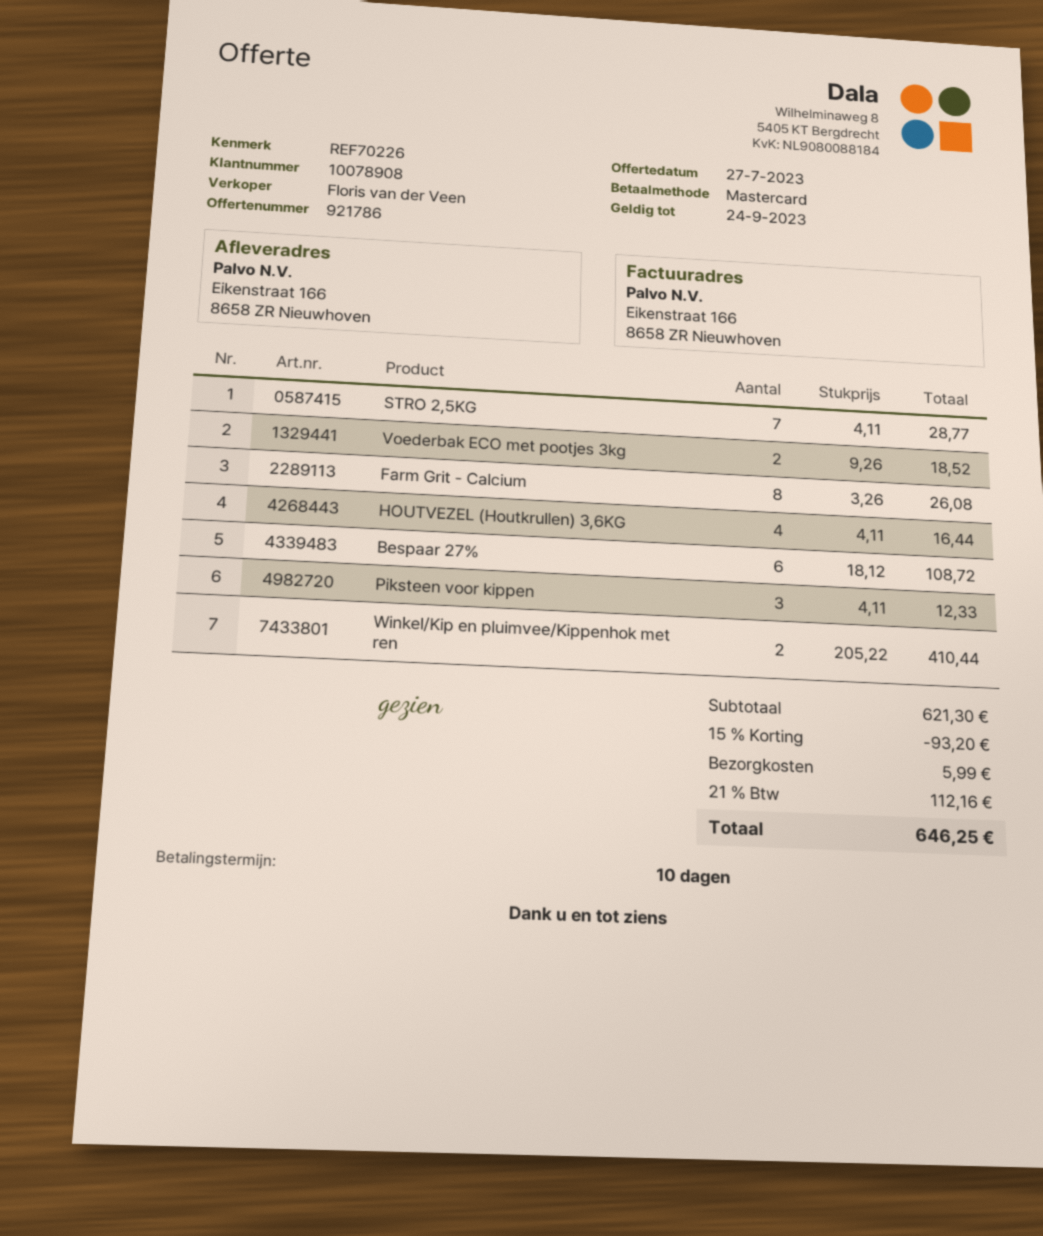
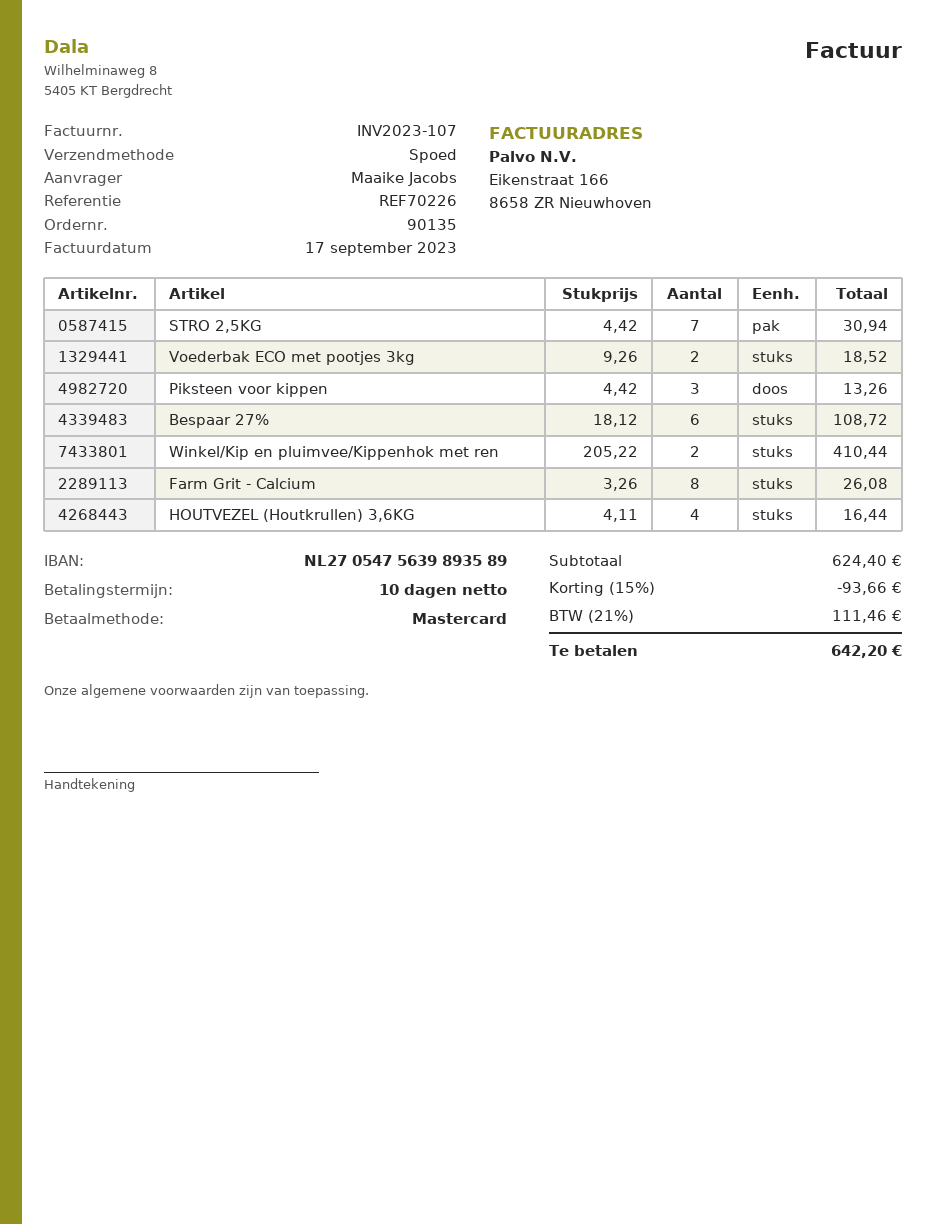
STRO 2,5KG: 7 x 4.11 = 28.77 -> 7 x 4.42 = 30.94
Piksteen voor kippen: 3 x 4.11 = 12.33 -> 3 x 4.42 = 13.26
subtotal: 621.30 -> 624.40
discount: 15% = 93.20 -> 15% = 93.66
shipping: 5.99 -> none
tax: 21% = 112.16 -> 21% = 111.46
total: 646.25 -> 642.20

